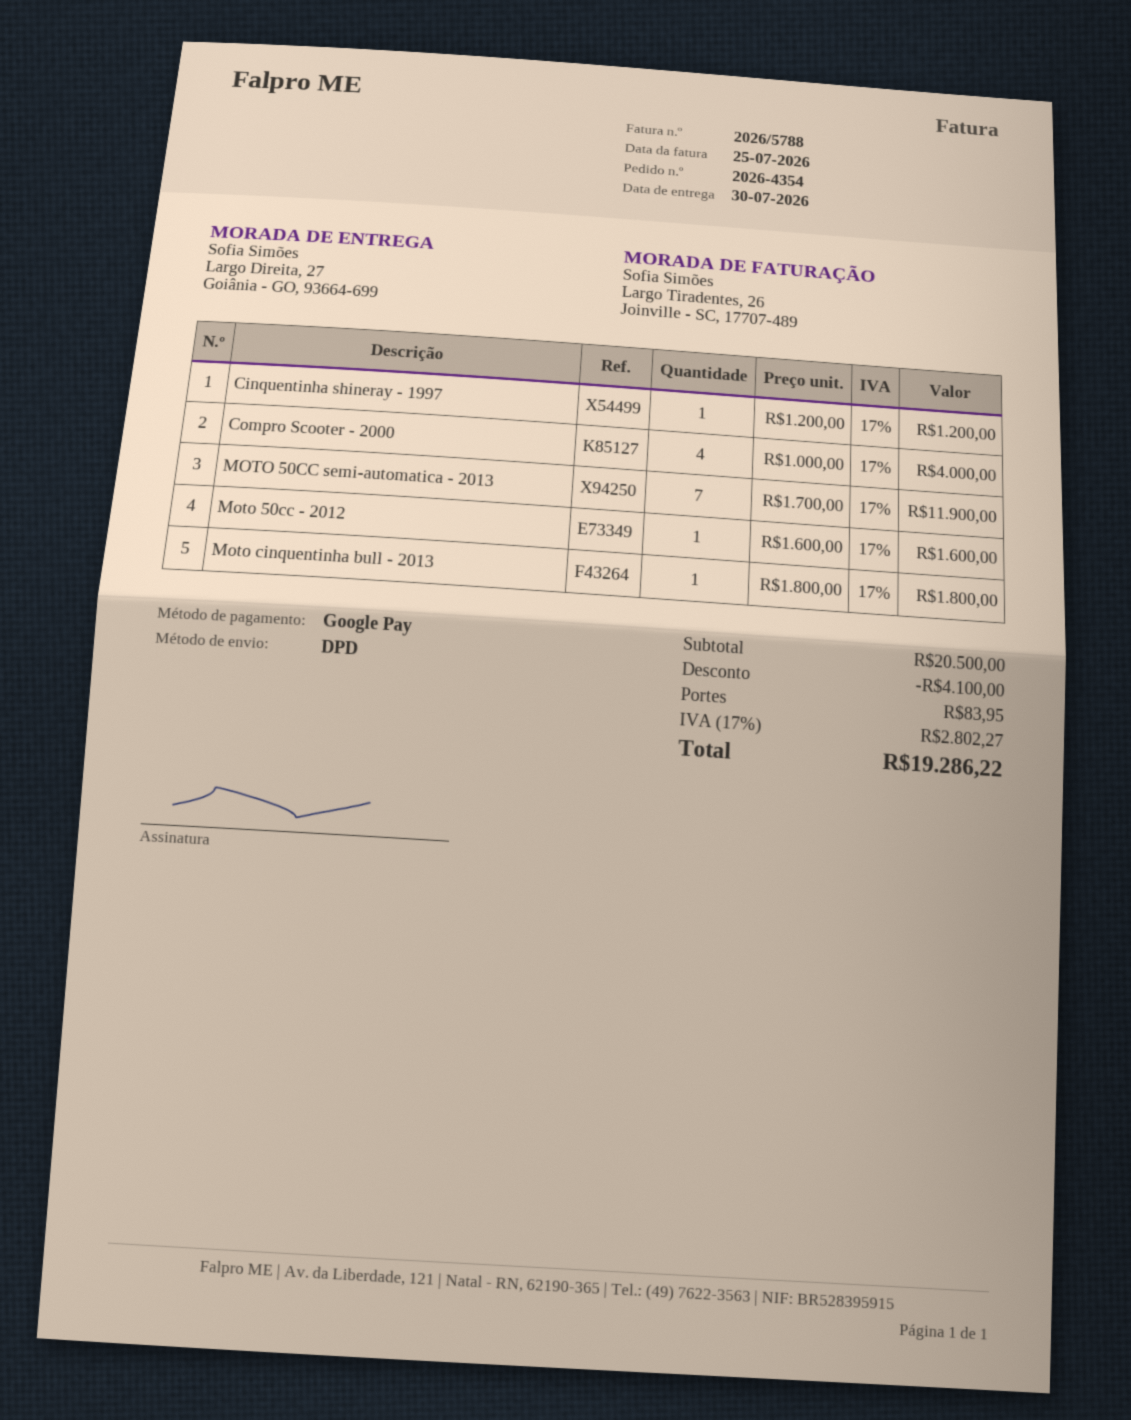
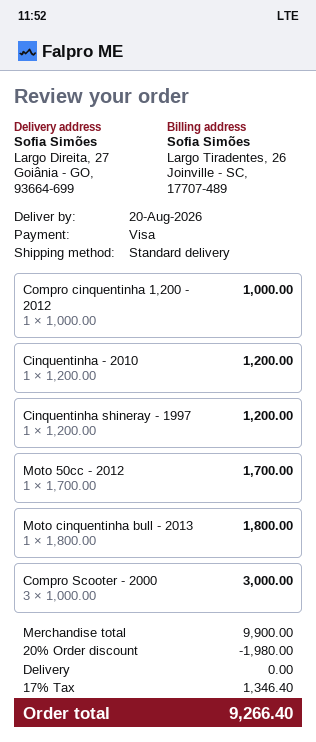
delivery date: 2026-07-30 -> 2026-08-20
payment method: Google Pay -> Visa
shipping method: DPD -> standard
Compro Scooter - 2000: 4 x 1000.00 = 4000.00 -> 3 x 1000.00 = 3000.00
MOTO 50CC semi-automatica - 2013: 7 x 1700.00 = 11900.00 -> none
Moto 50cc - 2012: 1 x 1600.00 = 1600.00 -> 1 x 1700.00 = 1700.00
Compro cinquentinha 1,200 - 2012: none -> 1 x 1000.00 = 1000.00
Cinquentinha - 2010: none -> 1 x 1200.00 = 1200.00
subtotal: 20500.00 -> 9900.00
discount: 4100.00 -> 1980.00
shipping: 83.95 -> 0.00
tax: 17% = 2802.27 -> 17% = 1346.40
total: 19286.22 -> 9266.40

